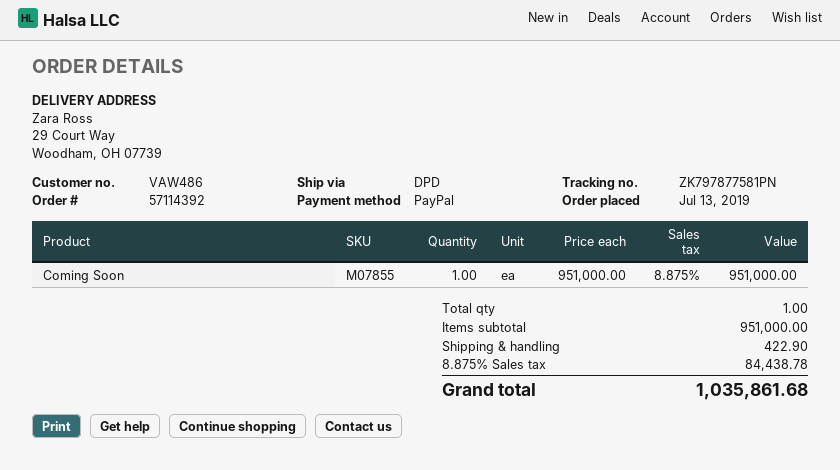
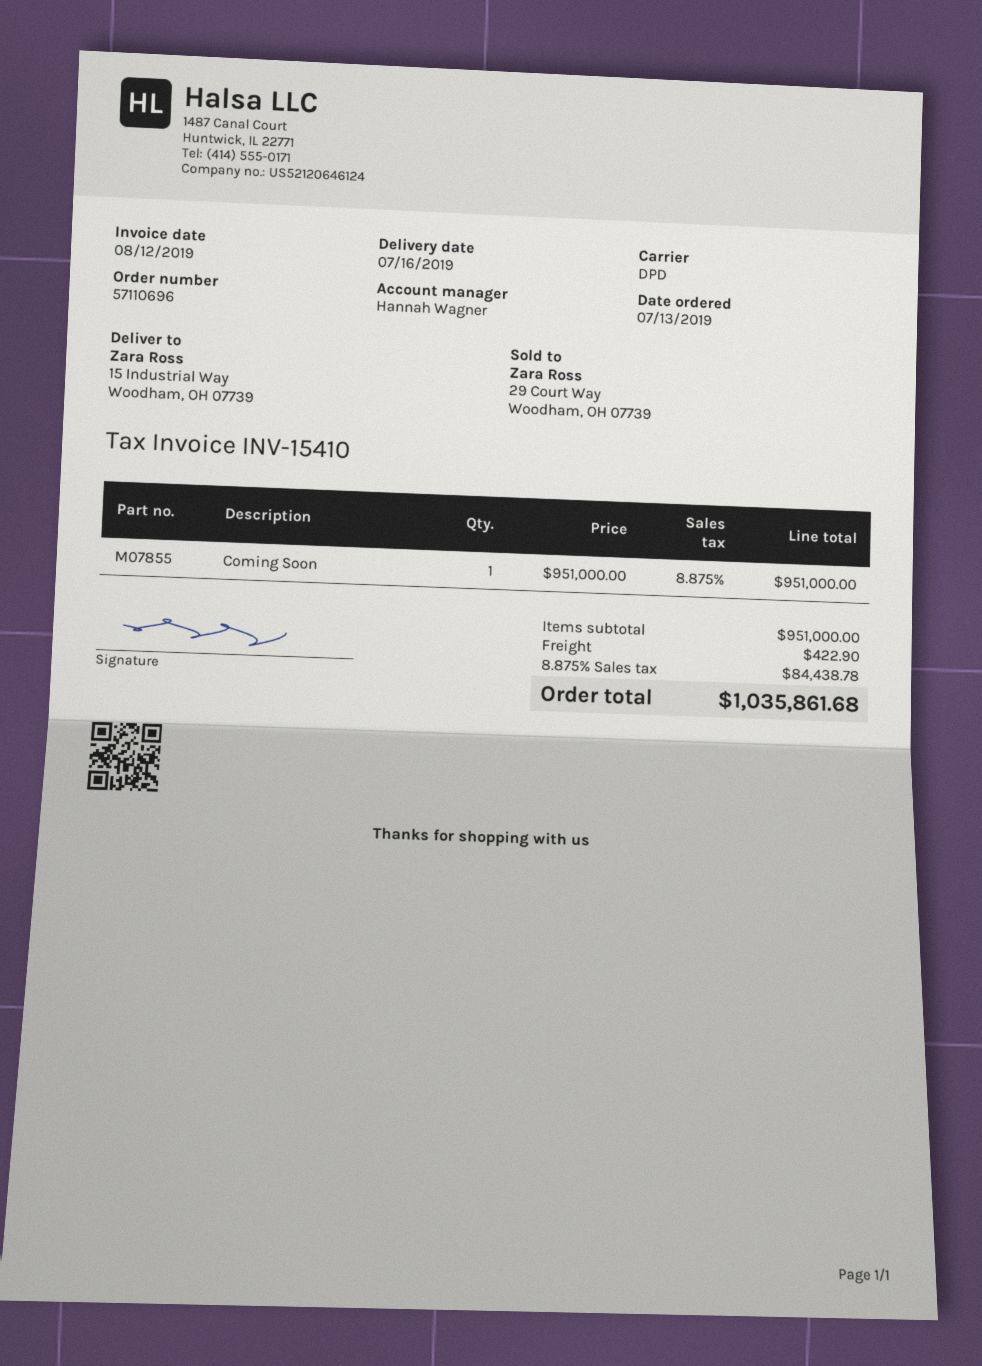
order number: 57114392 -> 57110696
ship to: 29 Court Way, Woodham, OH 07739 -> 15 Industrial Way, Woodham, OH 07739

